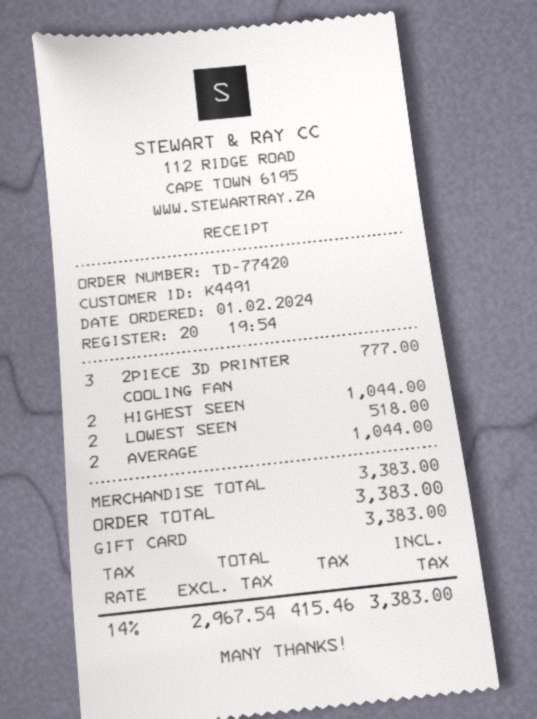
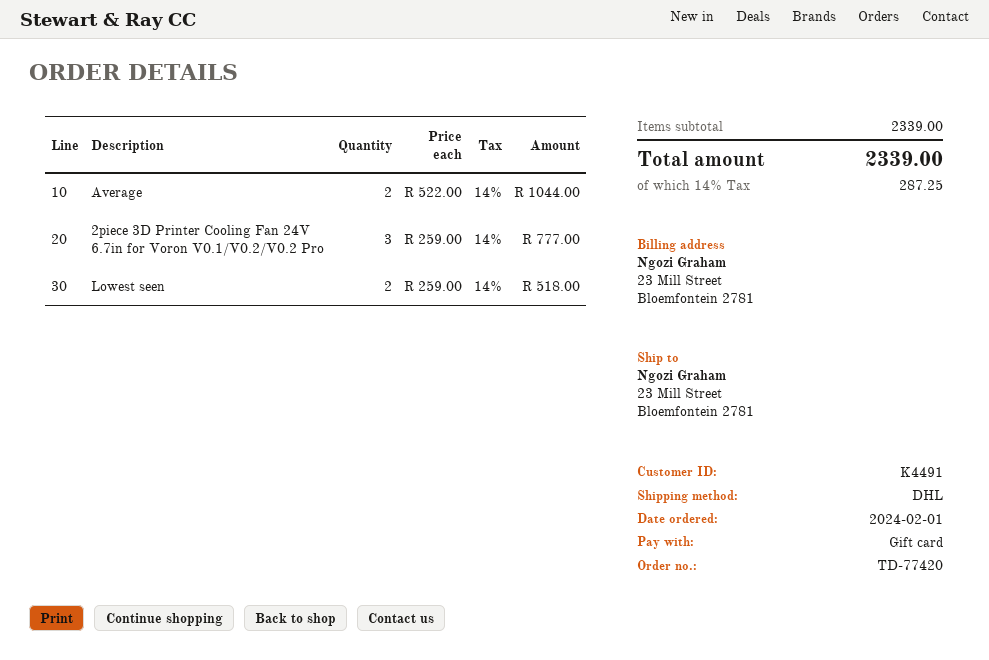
HIGHEST SEEN: 2 for 1044.00 -> none
subtotal: 3383.00 -> 2339.00
tax: 14% = 415.46 -> 14% = 287.25
total: 3383.00 -> 2339.00

